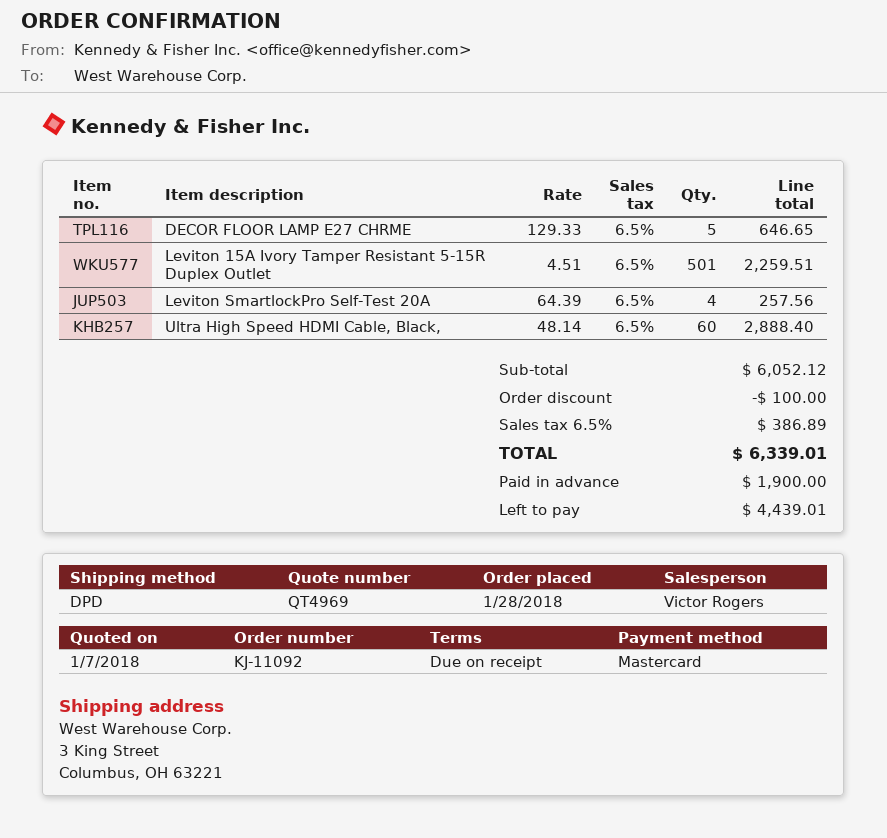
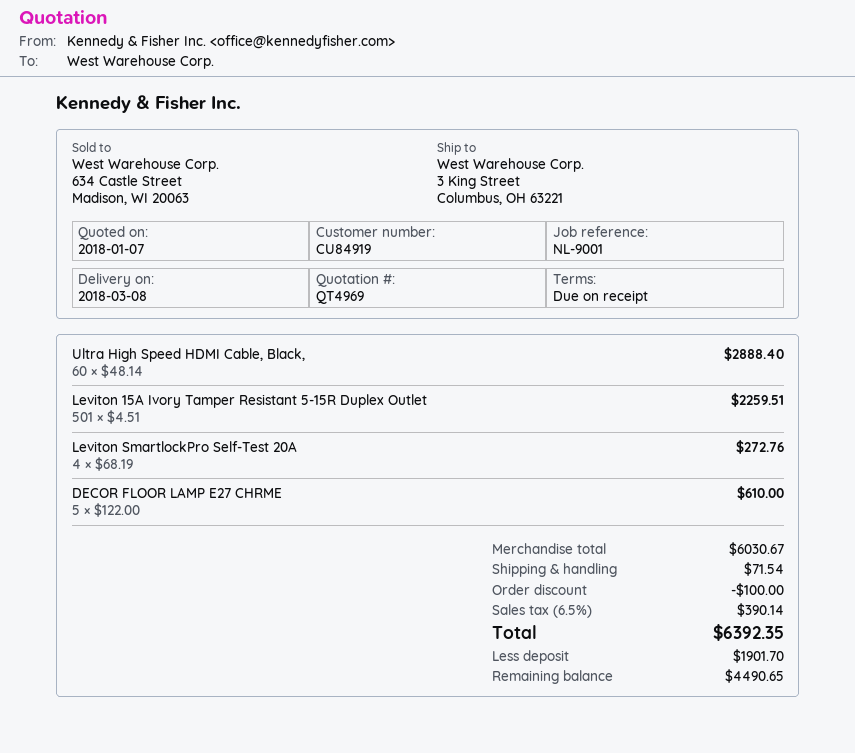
DECOR FLOOR LAMP E27 CHRME: 5 x 129.33 = 646.65 -> 5 x 122.00 = 610.00
Leviton SmartlockPro Self-Test 20A: 4 x 64.39 = 257.56 -> 4 x 68.19 = 272.76
subtotal: 6052.12 -> 6030.67
shipping: none -> 71.54
tax: 6.5% = 386.89 -> 6.5% = 390.14
total: 6339.01 -> 6392.35
deposit: 1900.00 -> 1901.70
balance: 4439.01 -> 4490.65

